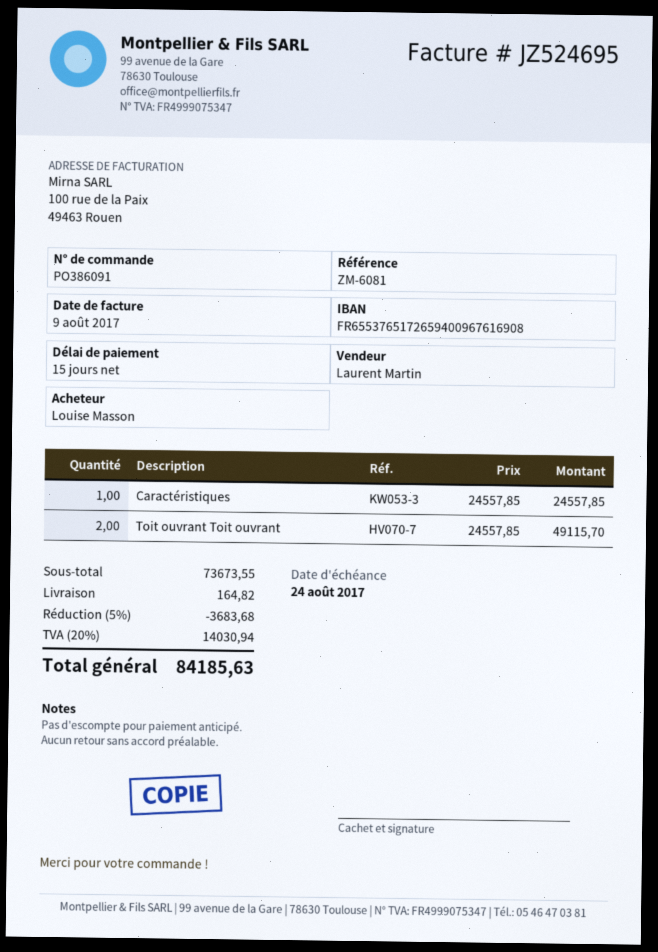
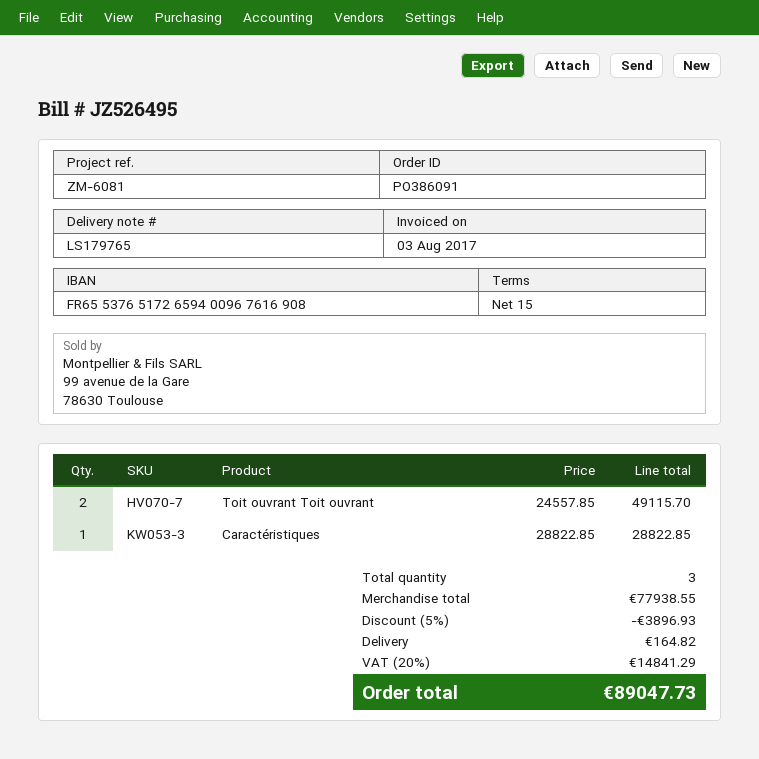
invoice number: JZ524695 -> JZ526495
invoice date: 2017-08-09 -> 2017-08-03
Caractéristiques: 1 x 24557.85 = 24557.85 -> 1 x 28822.85 = 28822.85
subtotal: 73673.55 -> 77938.55
discount: 5% = 3683.68 -> 5% = 3896.93
tax: 20% = 14030.94 -> 20% = 14841.29
total: 84185.63 -> 89047.73

